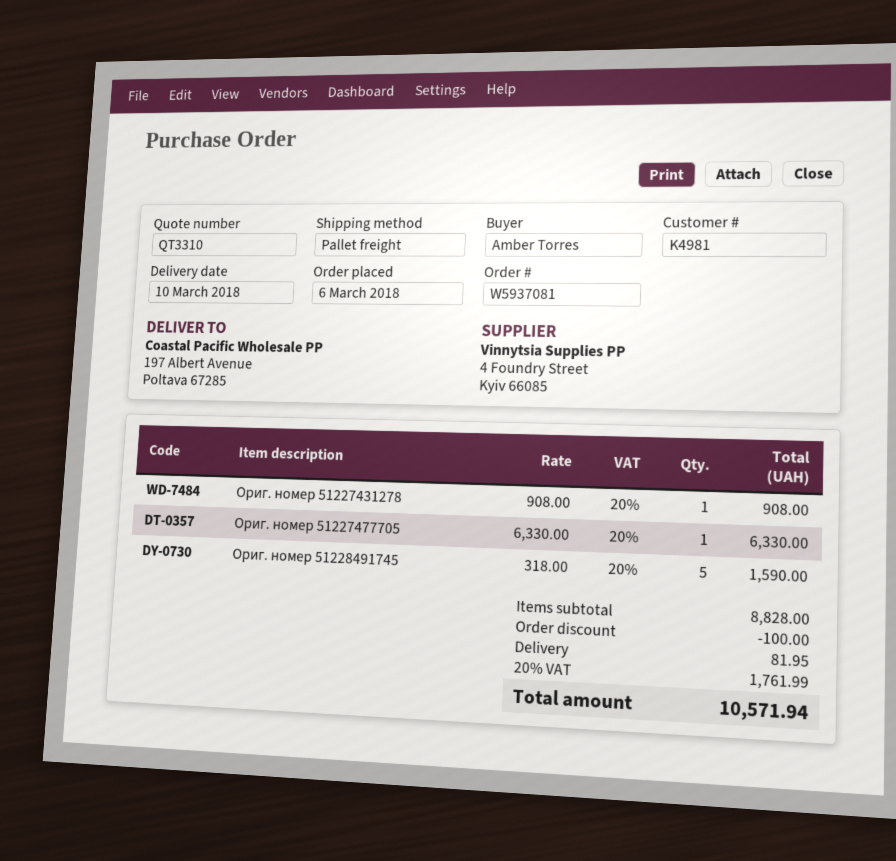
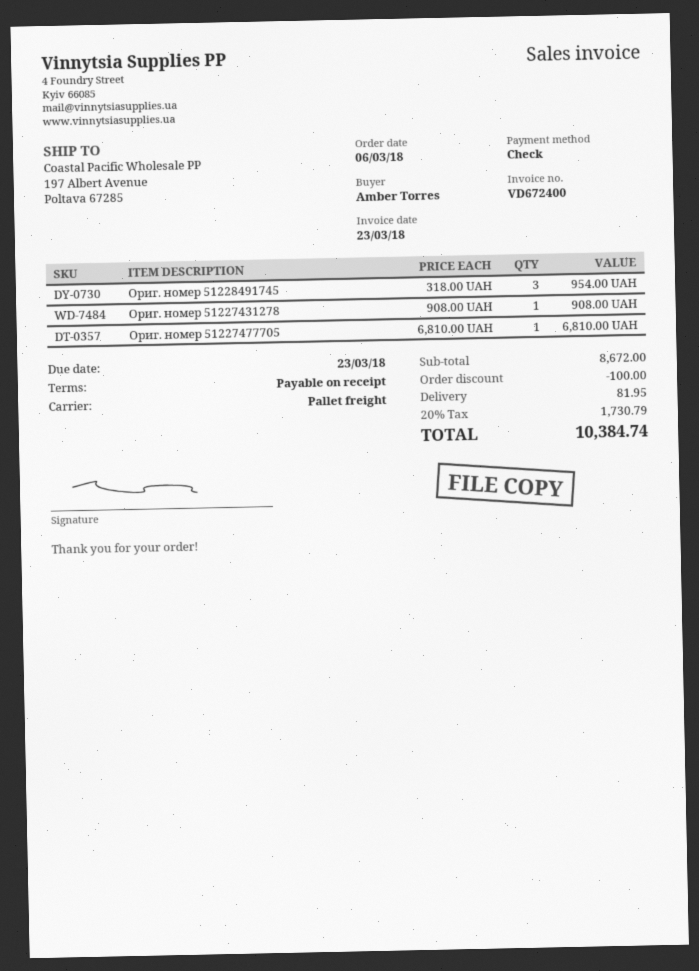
Ориг. номер 51227477705: 1 x 6330.00 = 6330.00 -> 1 x 6810.00 = 6810.00
Ориг. номер 51228491745: 5 x 318.00 = 1590.00 -> 3 x 318.00 = 954.00
subtotal: 8828.00 -> 8672.00
tax: 20% = 1761.99 -> 20% = 1730.79
total: 10571.94 -> 10384.74

